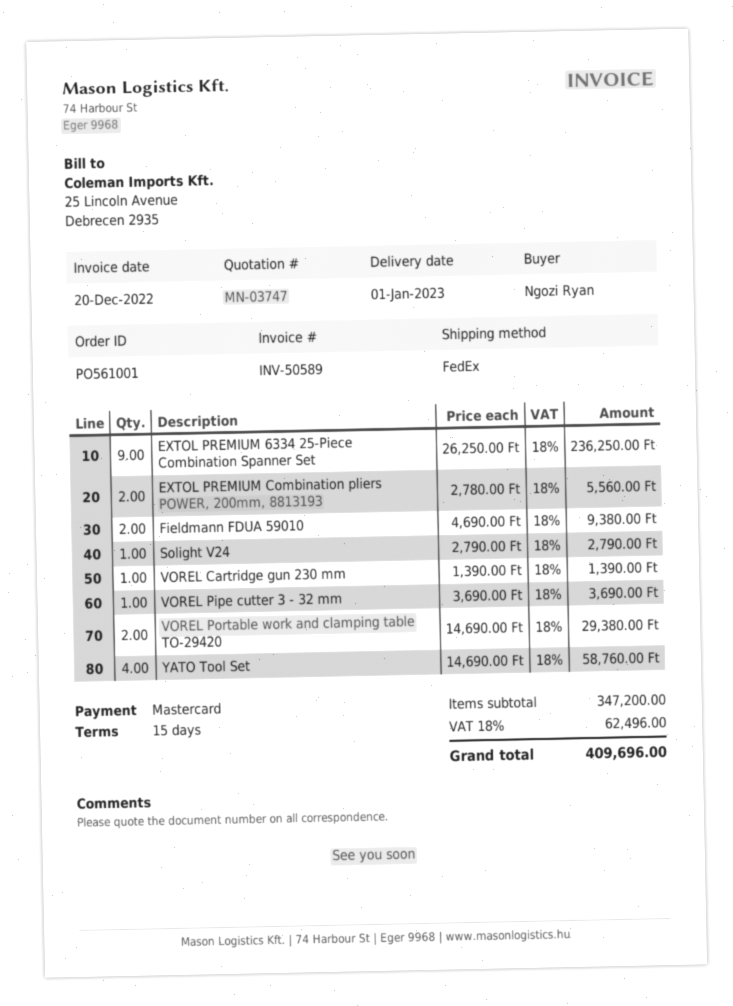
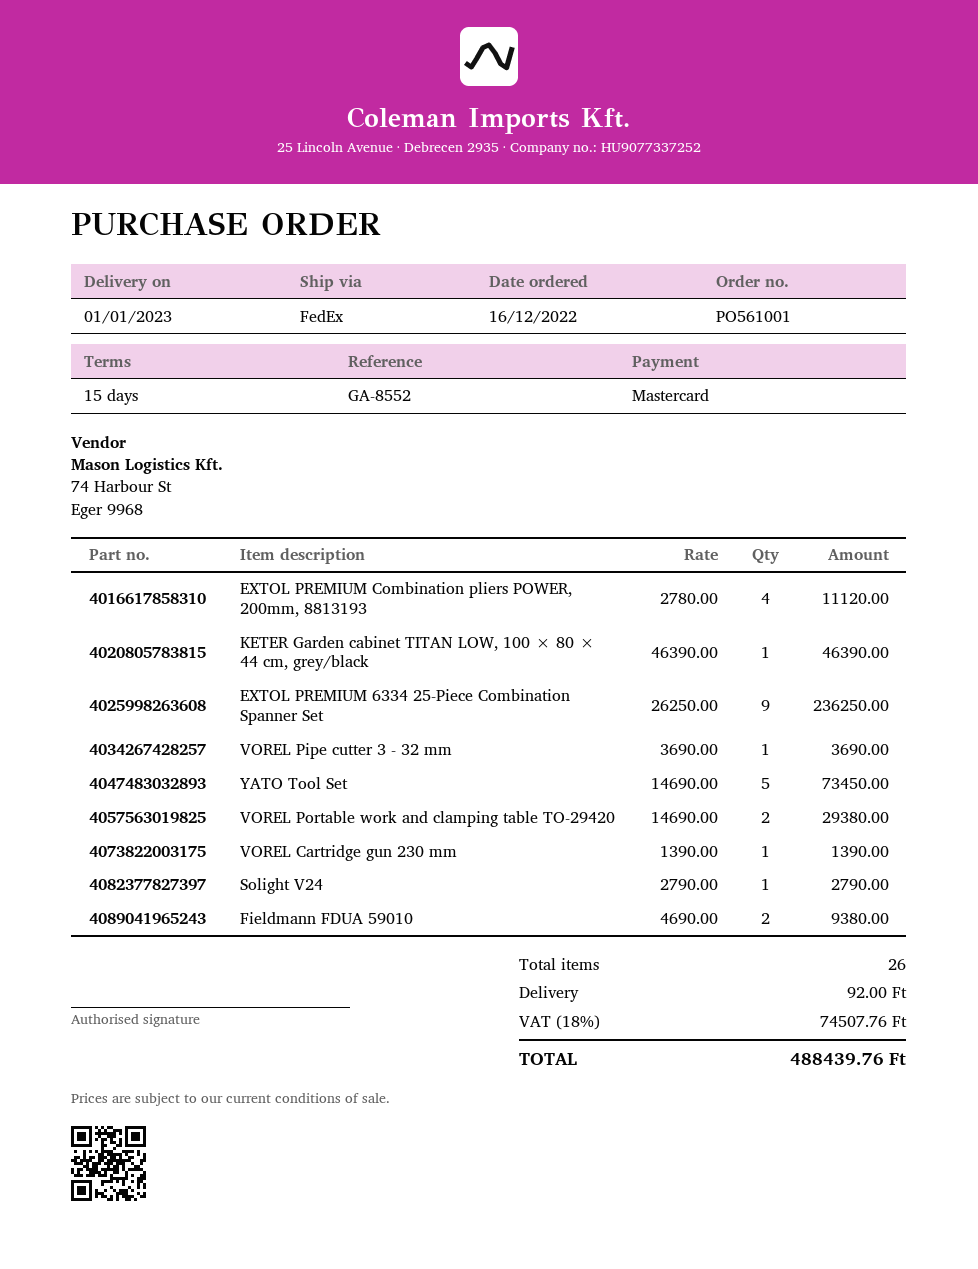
EXTOL PREMIUM Combination pliers POWER, 200mm, 8813193: 2 x 2780.00 = 5560.00 -> 4 x 2780.00 = 11120.00
YATO Tool Set: 4 x 14690.00 = 58760.00 -> 5 x 14690.00 = 73450.00
KETER Garden cabinet TITAN LOW, 100 × 80 × 44 cm, grey/black: none -> 1 x 46390.00 = 46390.00
shipping: none -> 92.00
tax: 18% = 62496.00 -> 18% = 74507.76
total: 409696.00 -> 488439.76

